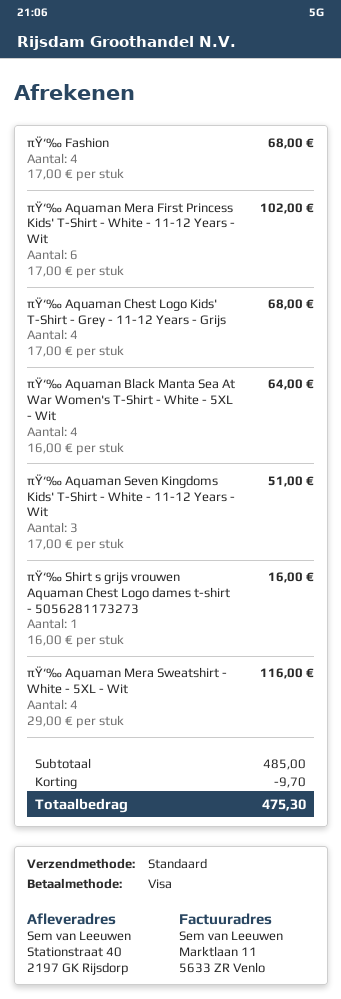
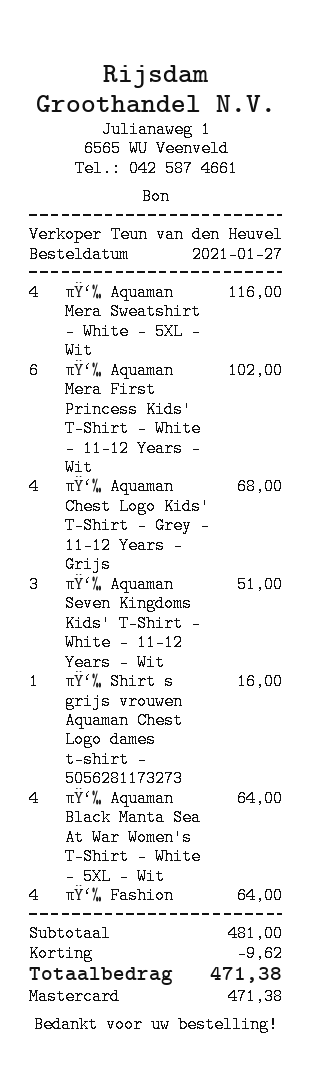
payment method: Visa -> Mastercard
πŸ‘‰ Fashion: 4 for 68.00 -> 4 for 64.00
subtotal: 485.00 -> 481.00
discount: 9.70 -> 9.62
total: 475.30 -> 471.38

